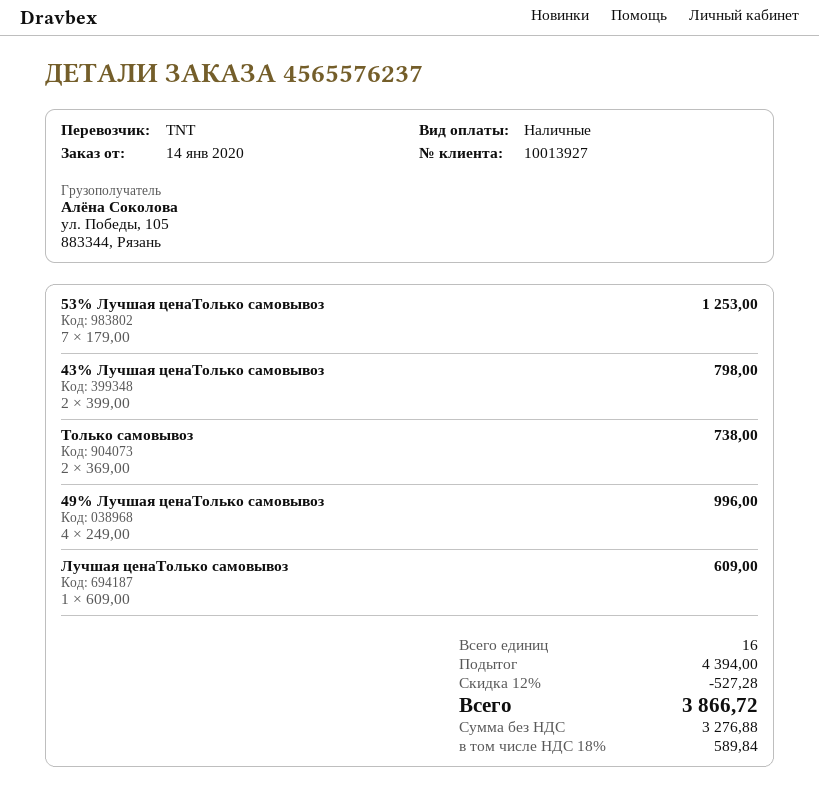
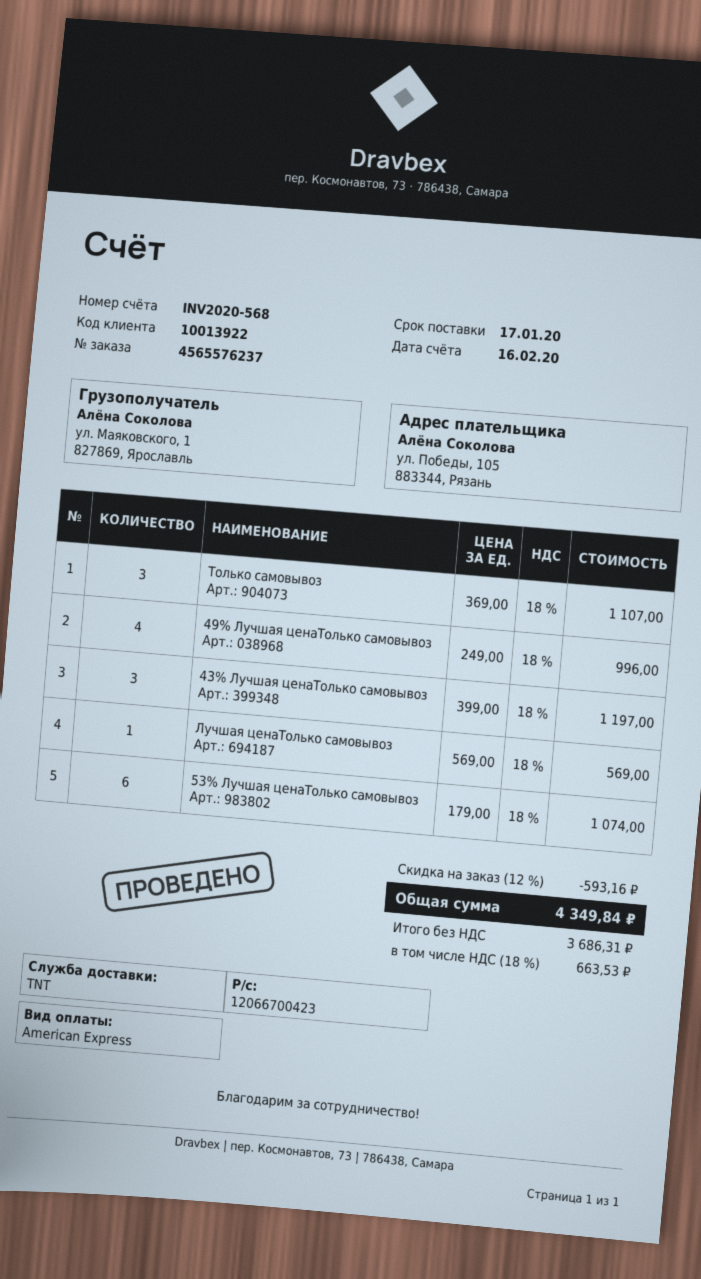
customer number: 10013927 -> 10013922
payment method: cash -> American Express
ship to: ул. Победы, 105, 883344, Рязань -> ул. Маяковского, 1, 827869, Ярославль
53% Лучшая ценаТолько самовывоз: 7 x 179.00 = 1253.00 -> 6 x 179.00 = 1074.00
43% Лучшая ценаТолько самовывоз: 2 x 399.00 = 798.00 -> 3 x 399.00 = 1197.00
Только самовывоз: 2 x 369.00 = 738.00 -> 3 x 369.00 = 1107.00
Лучшая ценаТолько самовывоз: 1 x 609.00 = 609.00 -> 1 x 569.00 = 569.00
discount: 12% = 527.28 -> 12% = 593.16
net: 3276.88 -> 3686.31
tax: 18% = 589.84 -> 18% = 663.53
total: 3866.72 -> 4349.84

